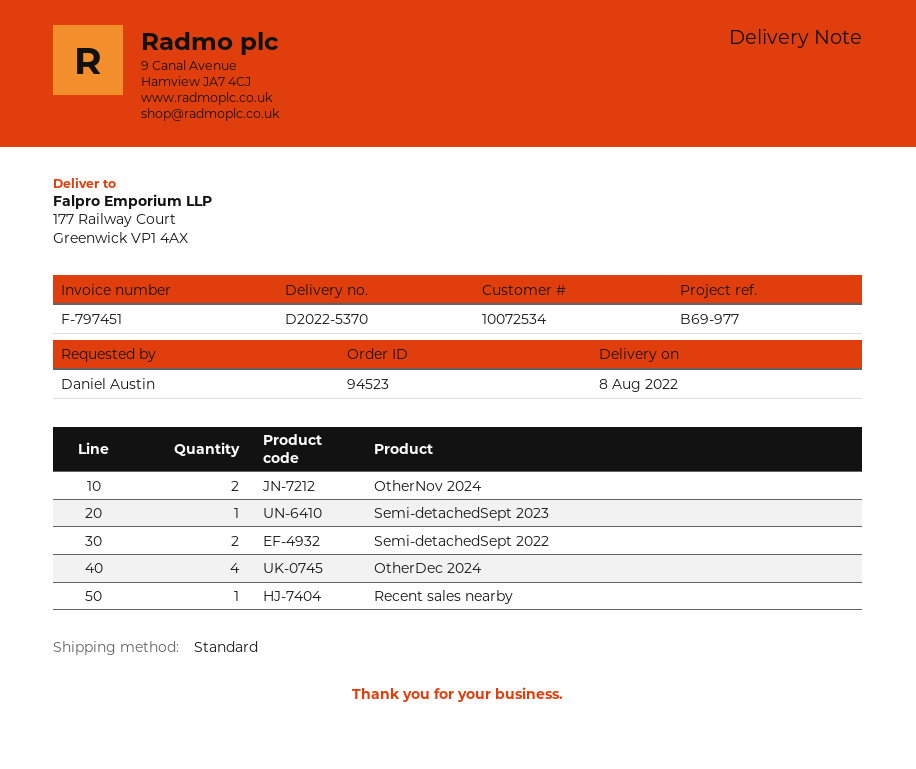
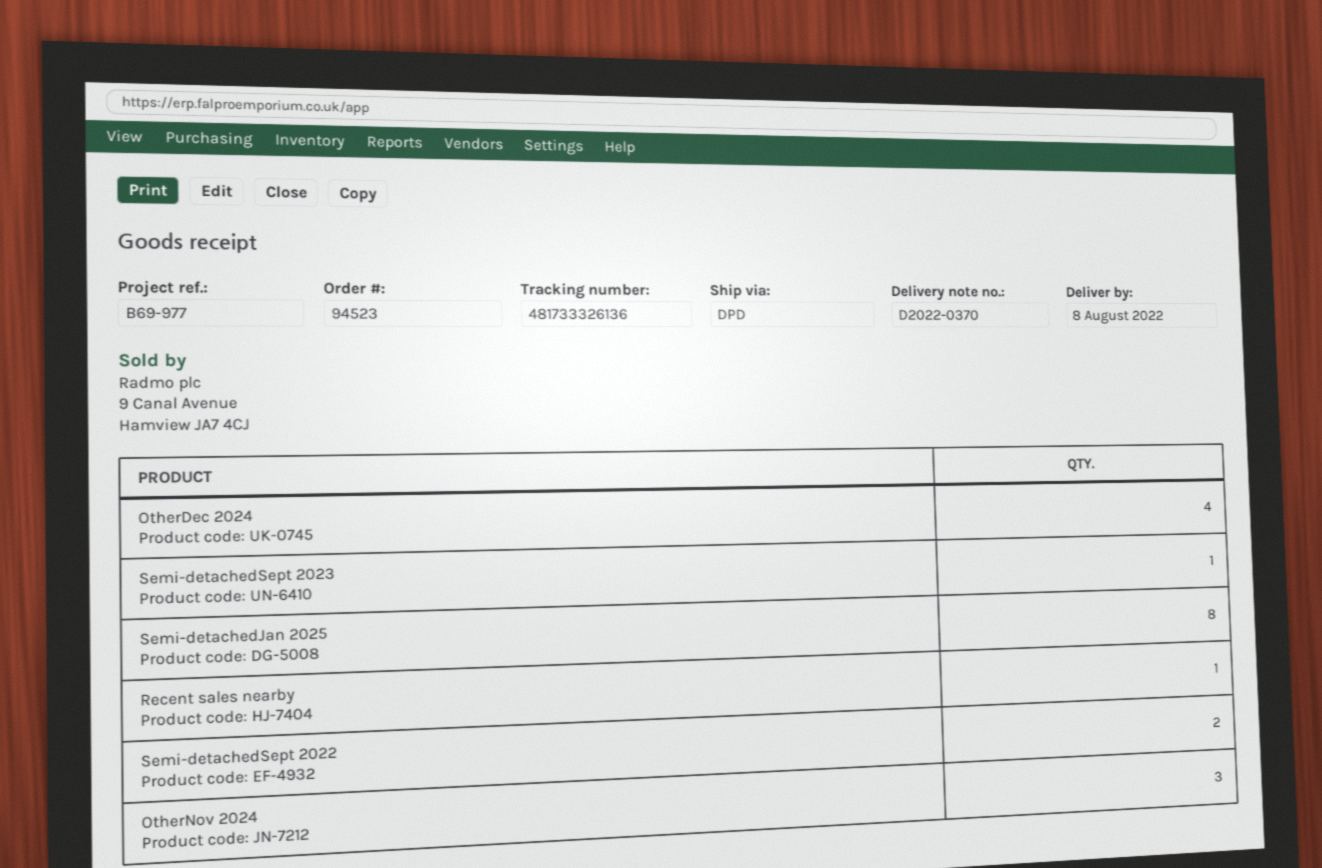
delivery note number: D2022-5370 -> D2022-0370
shipping method: standard -> DPD
OtherNov 2024: 2 -> 3
Semi-detachedJan 2025: none -> 8

